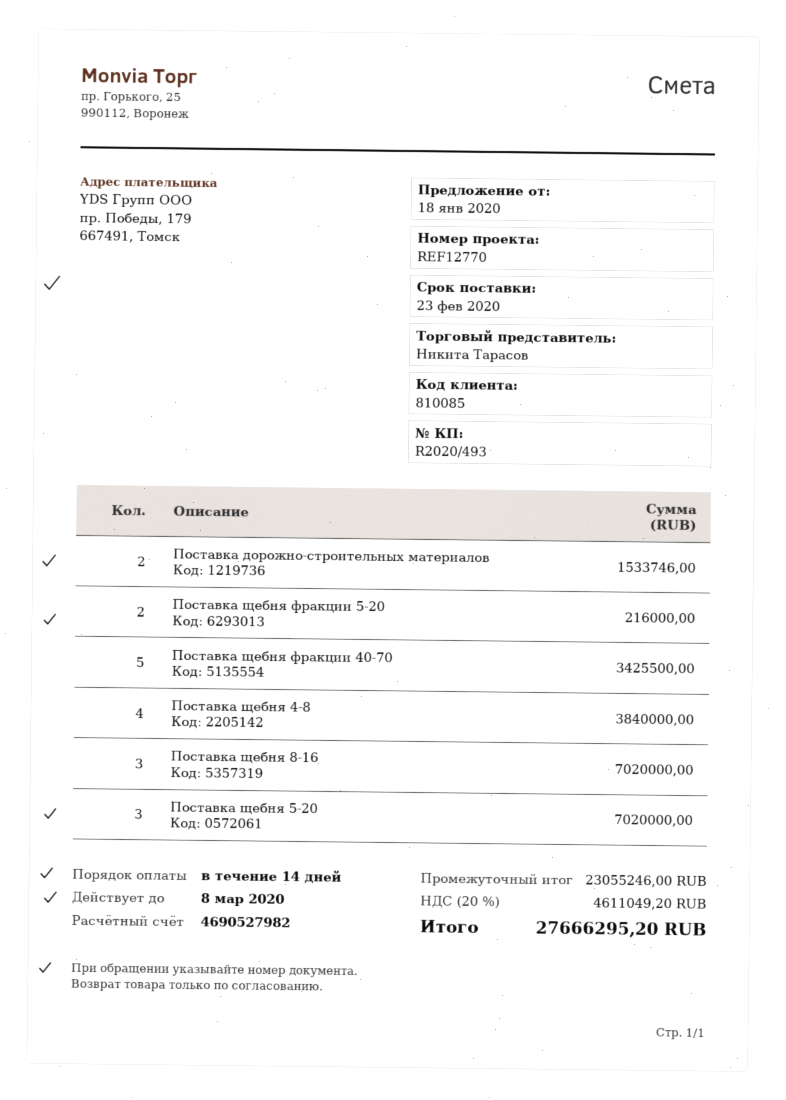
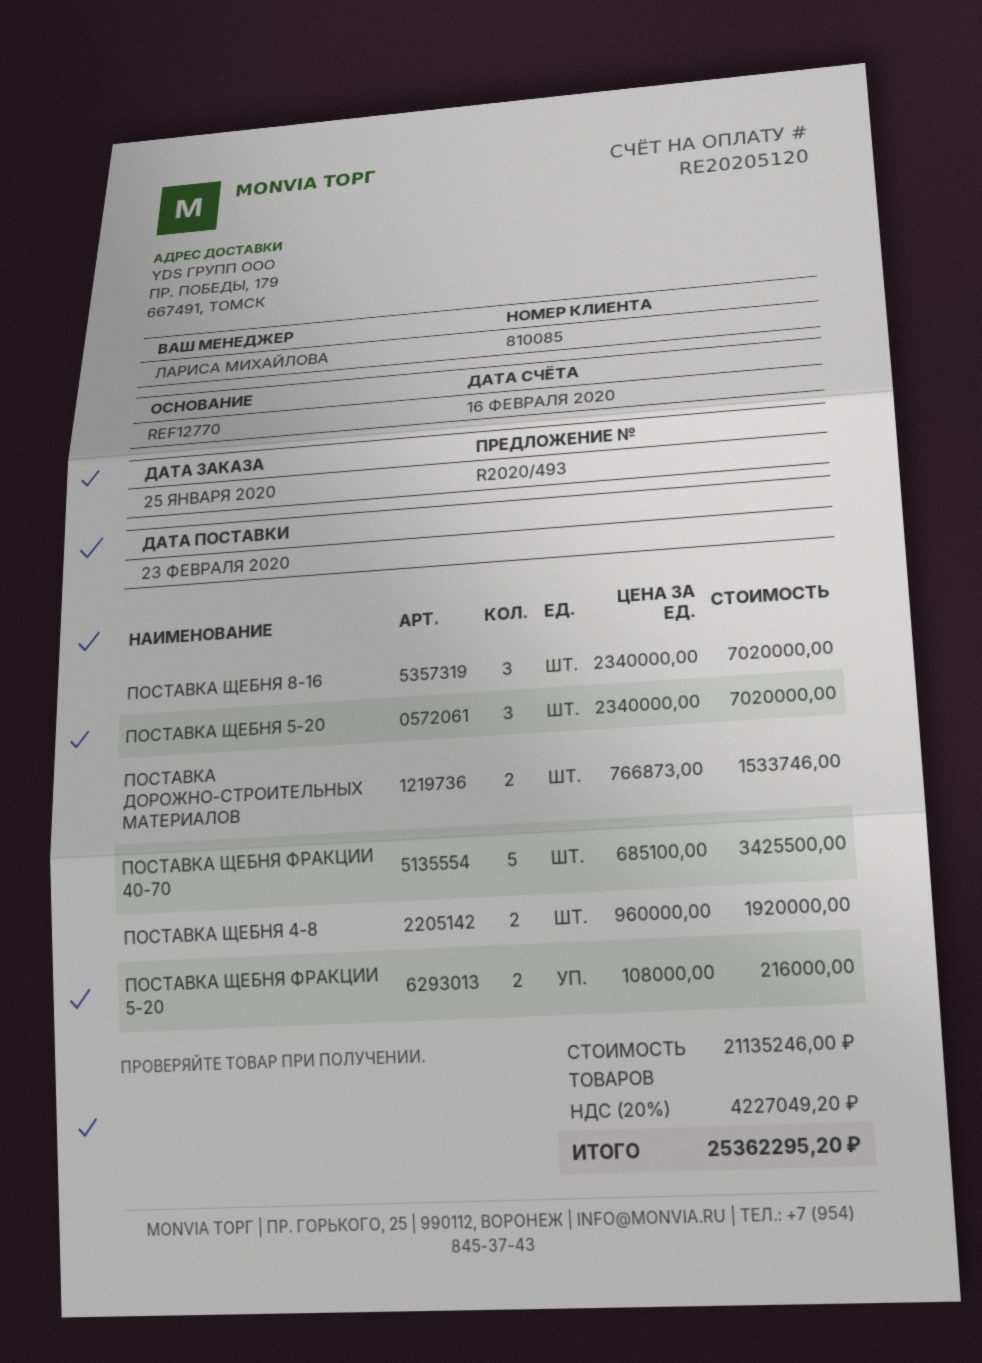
sales rep: Никита Тарасов -> ЛАРИСА МИХАЙЛОВА
Поставка щебня 4-8: 4 for 3840000.00 -> 2 for 1920000.00
subtotal: 23055246.00 -> 21135246.00
tax: 20% = 4611049.20 -> 20% = 4227049.20
total: 27666295.20 -> 25362295.20

